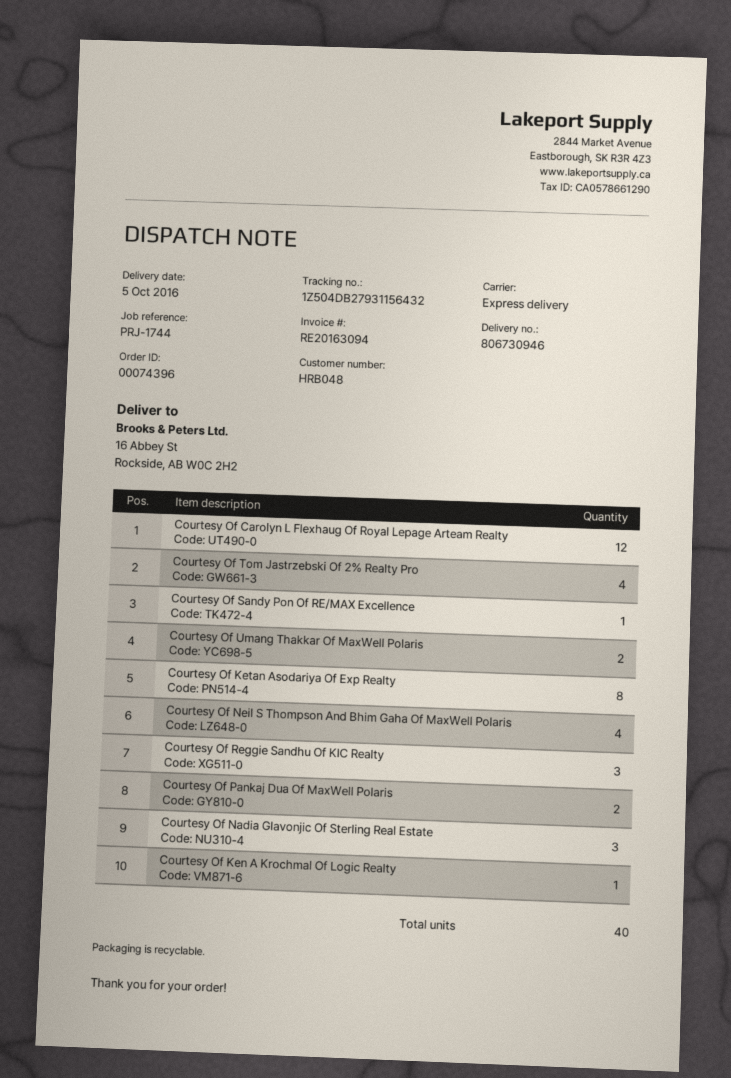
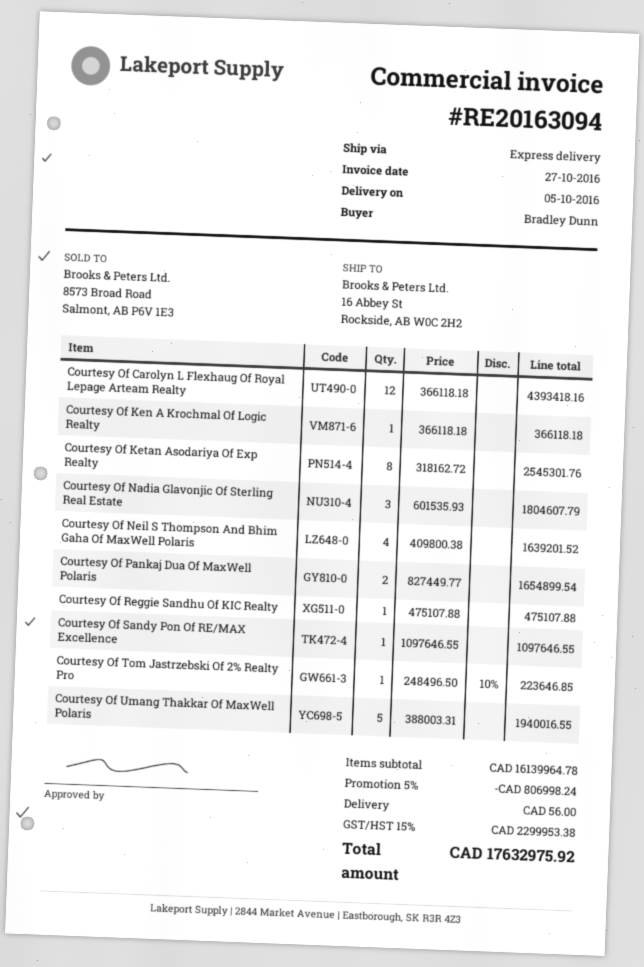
Courtesy Of Tom Jastrzebski Of 2% Realty Pro: 4 -> 1
Courtesy Of Umang Thakkar Of MaxWell Polaris: 2 -> 5
Courtesy Of Reggie Sandhu Of KIC Realty: 3 -> 1

